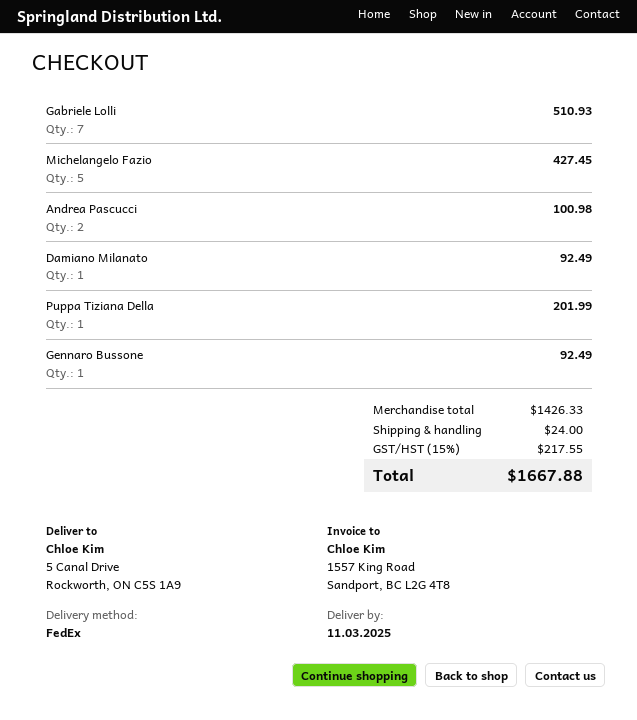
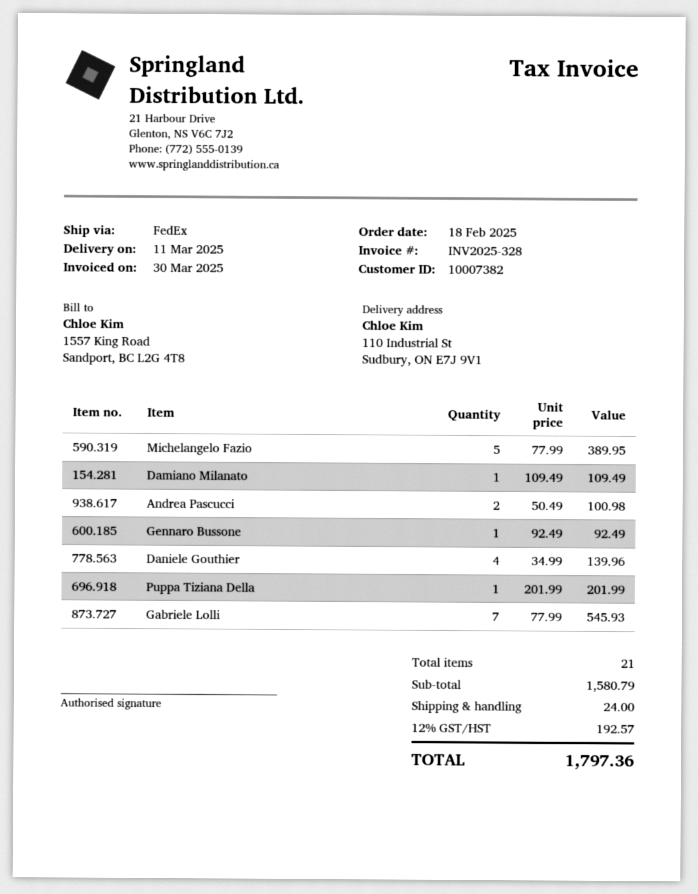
ship to: 5 Canal Drive, Rockworth, ON C5S 1A9 -> 110 Industrial St, Sudbury, ON E7J 9V1
Gabriele Lolli: 7 for 510.93 -> 7 for 545.93
Michelangelo Fazio: 5 for 427.45 -> 5 for 389.95
Damiano Milanato: 1 for 92.49 -> 1 for 109.49
Daniele Gouthier: none -> 4 for 139.96
subtotal: 1426.33 -> 1580.79
tax: 15% = 217.55 -> 12% = 192.57
total: 1667.88 -> 1797.36

